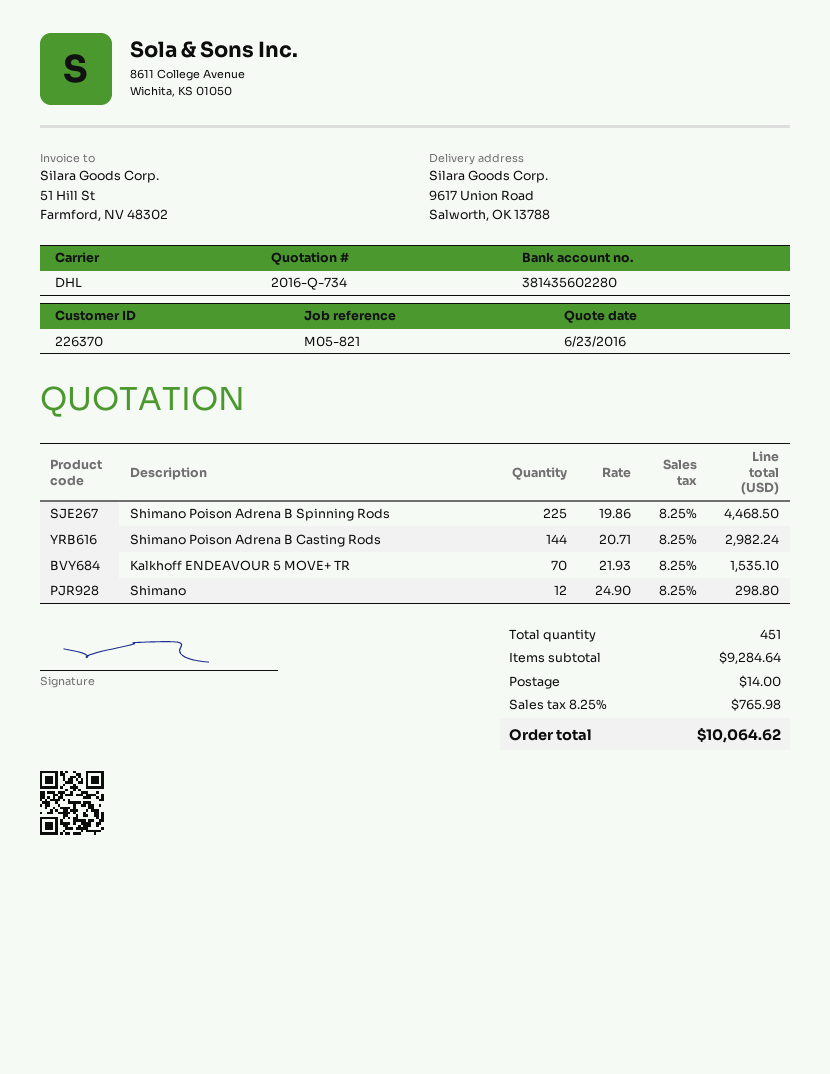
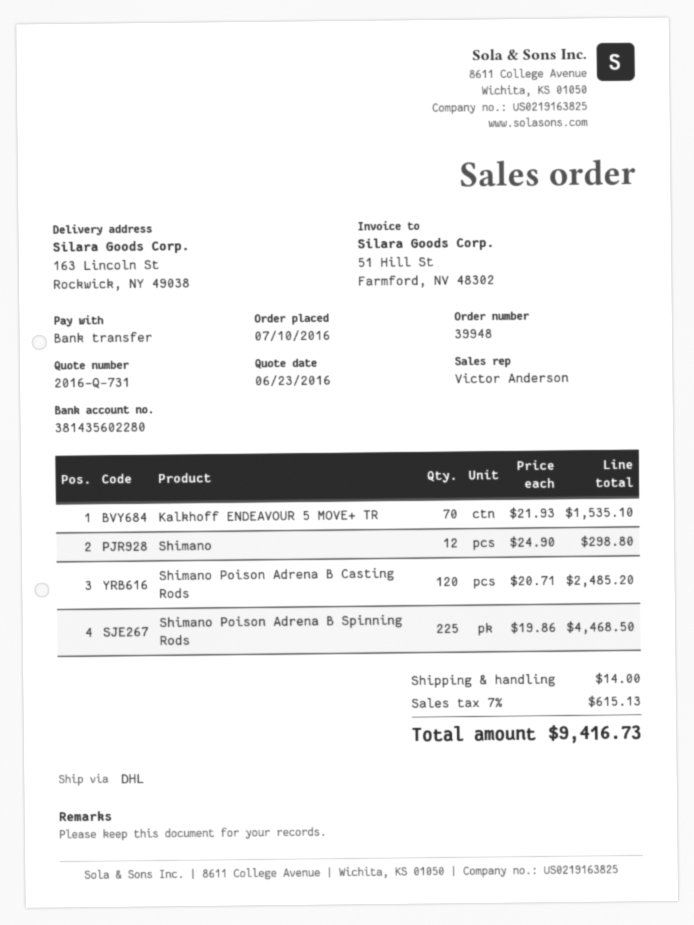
quote number: 2016-Q-734 -> 2016-Q-731
ship to: 9617 Union Road, Salworth, OK 13788 -> 163 Lincoln St, Rockwick, NY 49038
Shimano Poison Adrena B Casting Rods: 144 x 20.71 = 2982.24 -> 120 x 20.71 = 2485.20
tax: 8.25% = 765.98 -> 7% = 615.13
total: 10064.62 -> 9416.73

